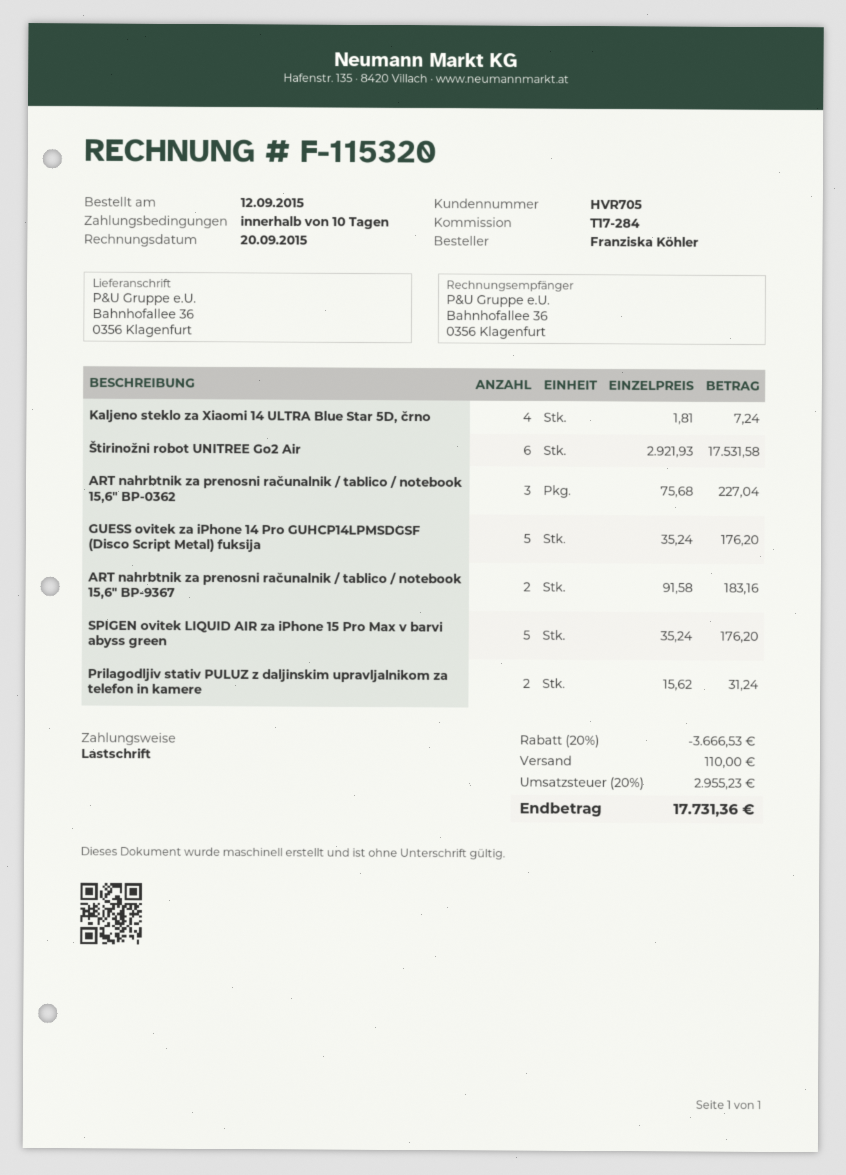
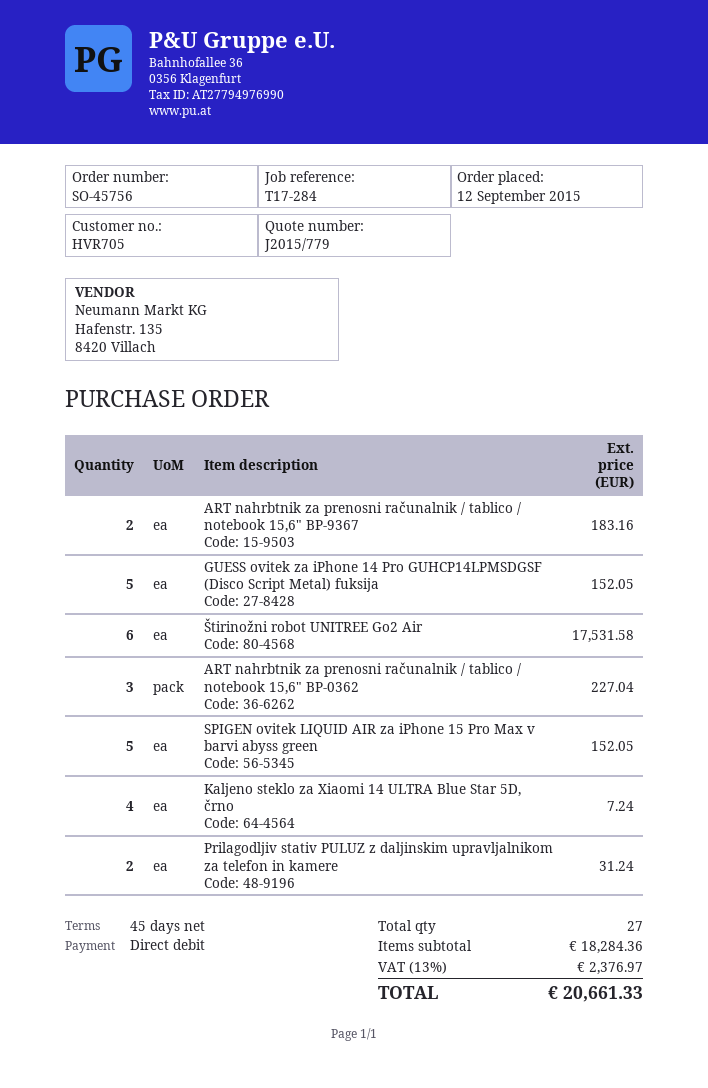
payment terms: 10 days -> 45 days
GUESS ovitek za iPhone 14 Pro GUHCP14LPMSDGSF (Disco Script Metal) fuksija: 5 for 176.20 -> 5 for 152.05
SPIGEN ovitek LIQUID AIR za iPhone 15 Pro Max v barvi abyss green: 5 for 176.20 -> 5 for 152.05
discount: 20% = 3666.53 -> none
shipping: 110.00 -> none
tax: 20% = 2955.23 -> 13% = 2376.97
total: 17731.36 -> 20661.33

